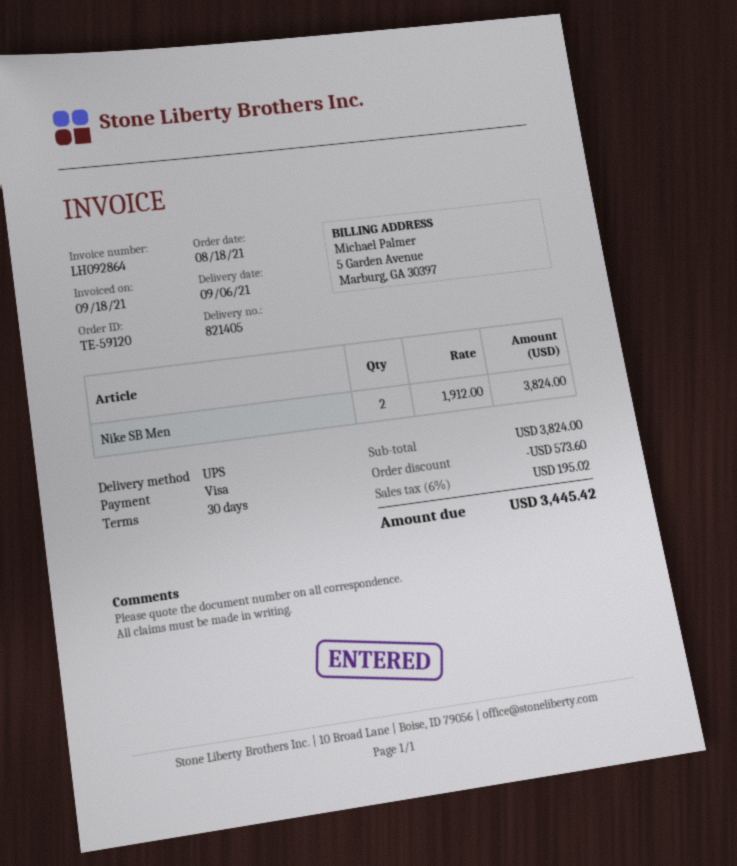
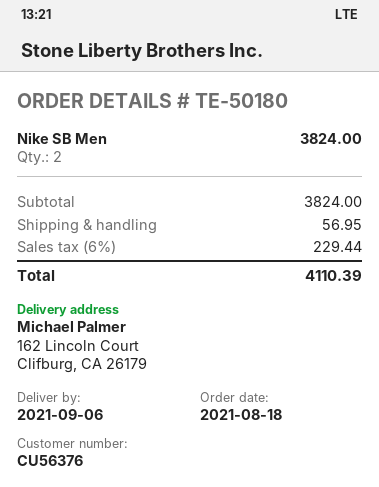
order number: TE-59120 -> TE-50180
discount: 573.60 -> none
shipping: none -> 56.95
tax: 6% = 195.02 -> 6% = 229.44
total: 3445.42 -> 4110.39

